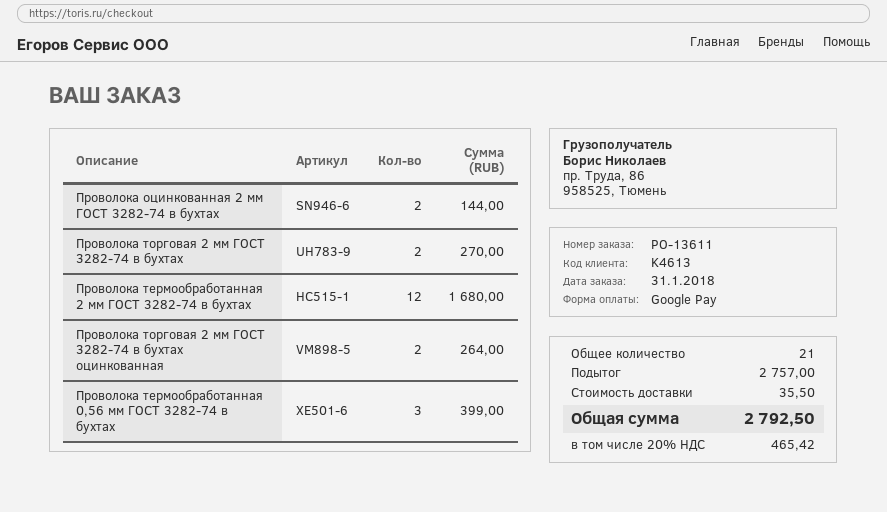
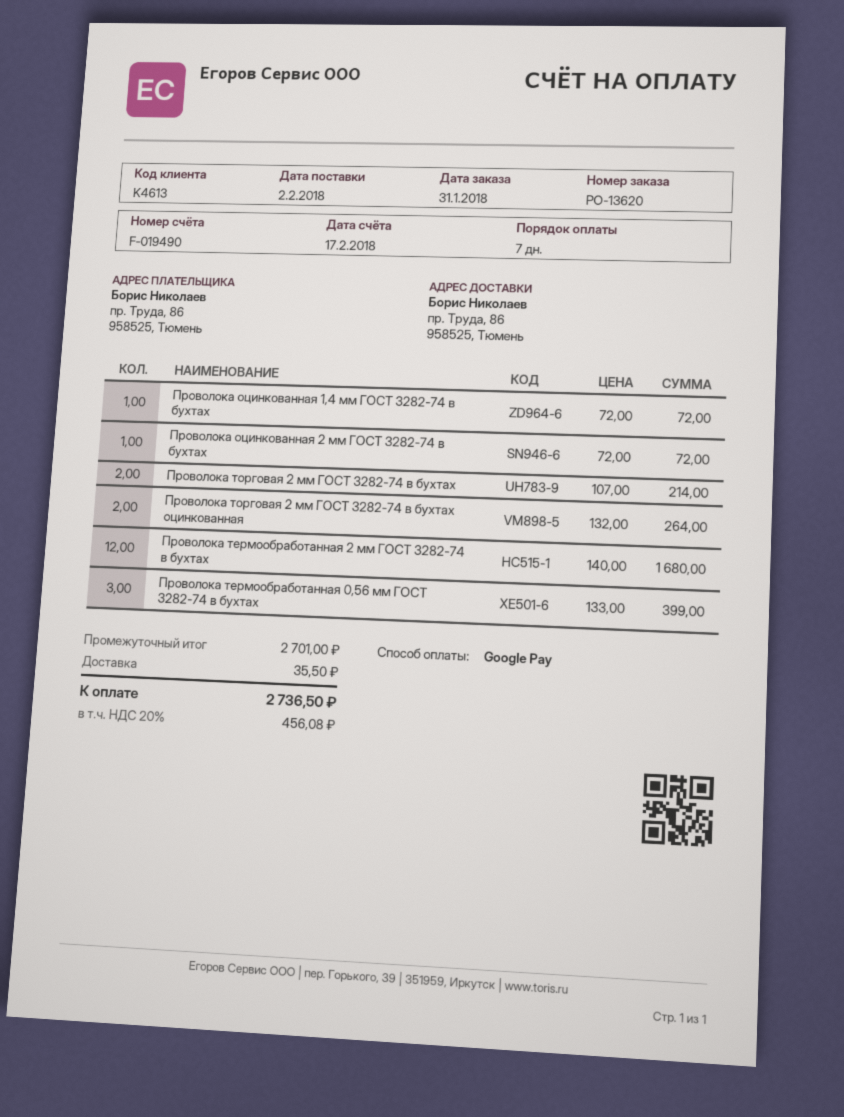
order number: PO-13611 -> PO-13620
Проволока оцинкованная 2 мм ГОСТ 3282-74 в бухтах: 2 for 144.00 -> 1 for 72.00
Проволока торговая 2 мм ГОСТ 3282-74 в бухтах: 2 for 270.00 -> 2 for 214.00
Проволока оцинкованная 1,4 мм ГОСТ 3282-74 в бухтах: none -> 1 for 72.00
subtotal: 2757.00 -> 2701.00
tax: 20% = 465.42 -> 20% = 456.08
total: 2792.50 -> 2736.50

